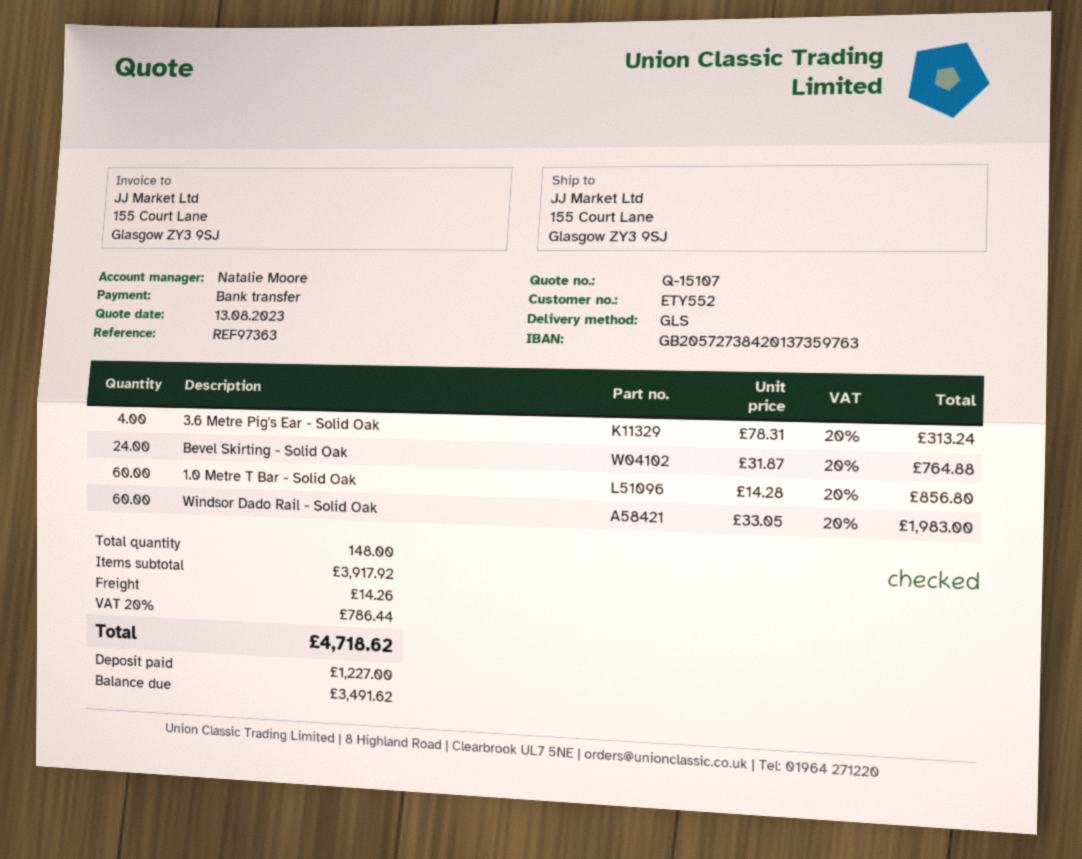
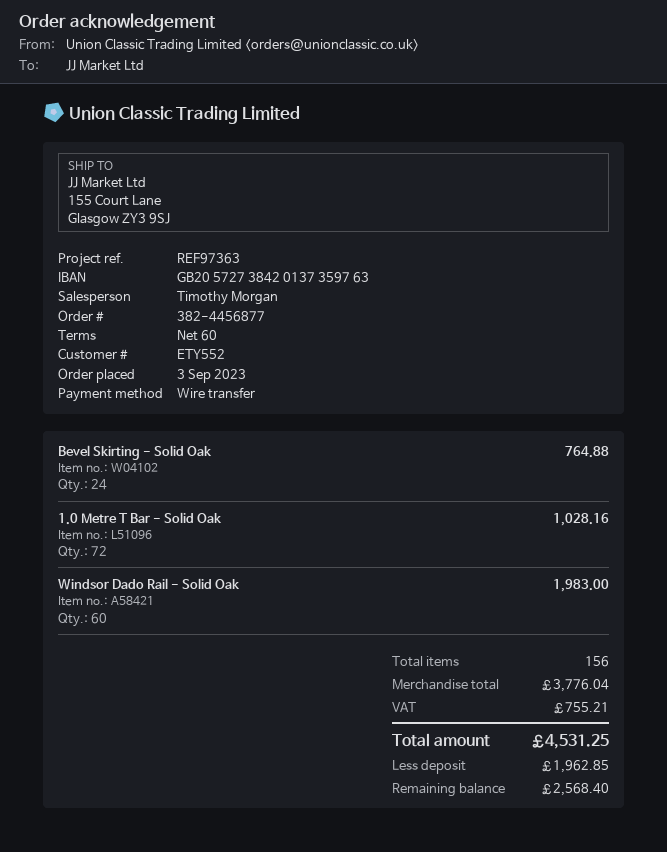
sales rep: Natalie Moore -> Timothy Morgan
3.6 Metre Pig's Ear - Solid Oak: 4 for 313.24 -> none
1.0 Metre T Bar - Solid Oak: 60 for 856.80 -> 72 for 1028.16
total quantity: 148 -> 156
subtotal: 3917.92 -> 3776.04
shipping: 14.26 -> none
tax: 786.44 -> 755.21
total: 4718.62 -> 4531.25
deposit: 1227.00 -> 1962.85
balance: 3491.62 -> 2568.40

